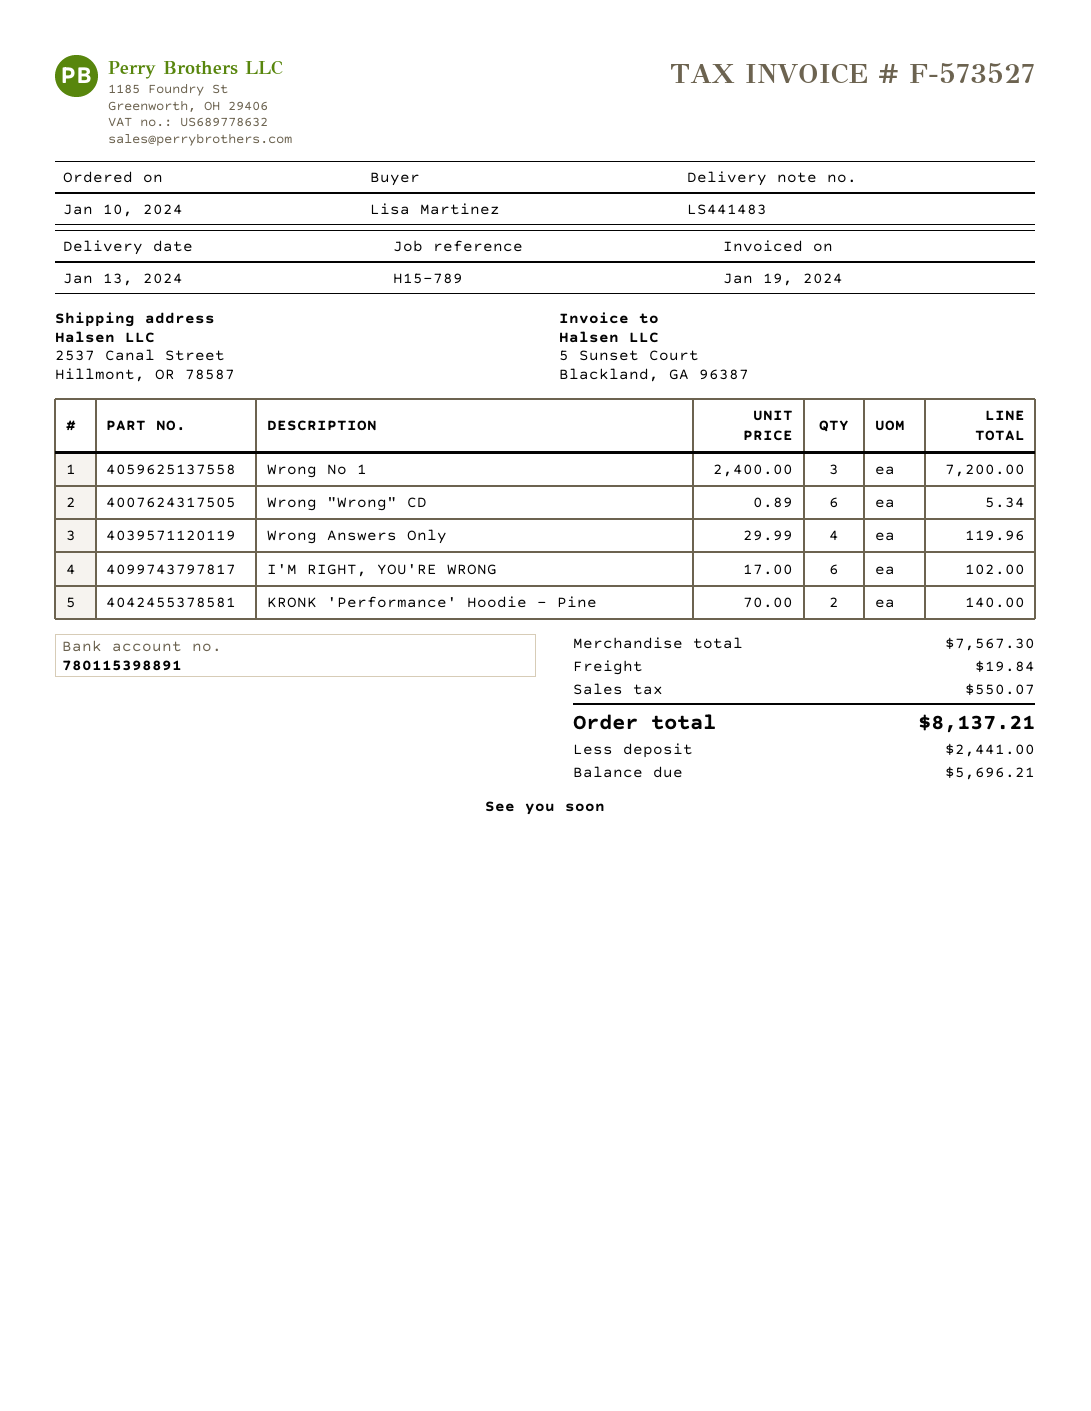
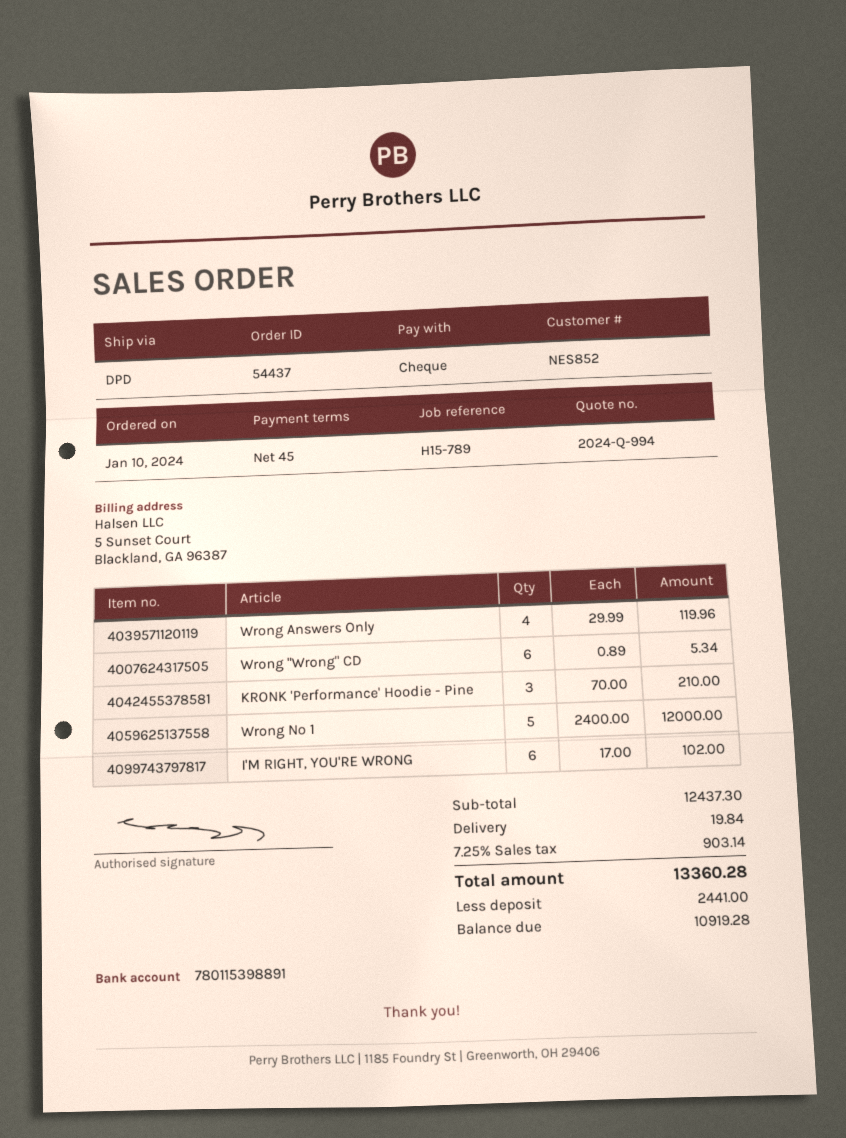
Wrong No 1: 3 x 2400.00 = 7200.00 -> 5 x 2400.00 = 12000.00
KRONK 'Performance' Hoodie - Pine: 2 x 70.00 = 140.00 -> 3 x 70.00 = 210.00
subtotal: 7567.30 -> 12437.30
tax: 550.07 -> 903.14
total: 8137.21 -> 13360.28
balance: 5696.21 -> 10919.28

